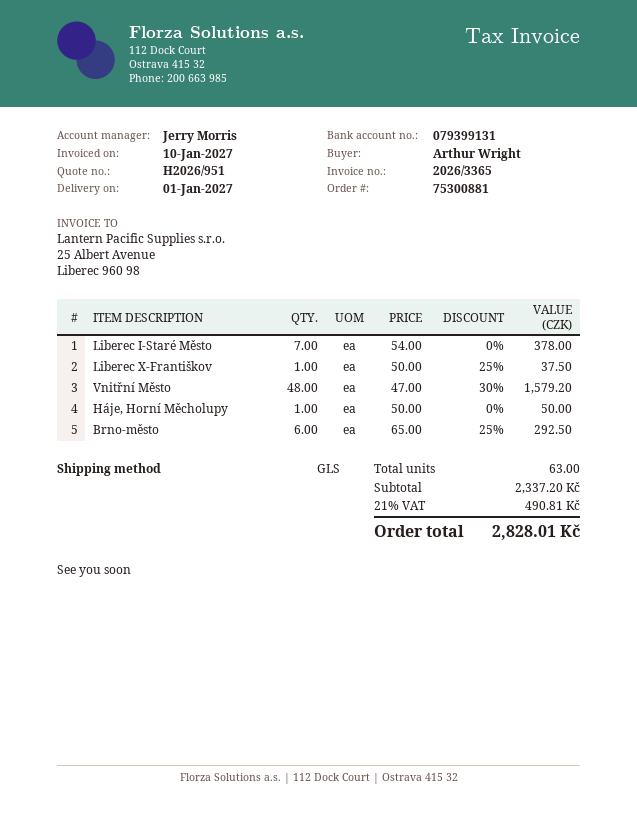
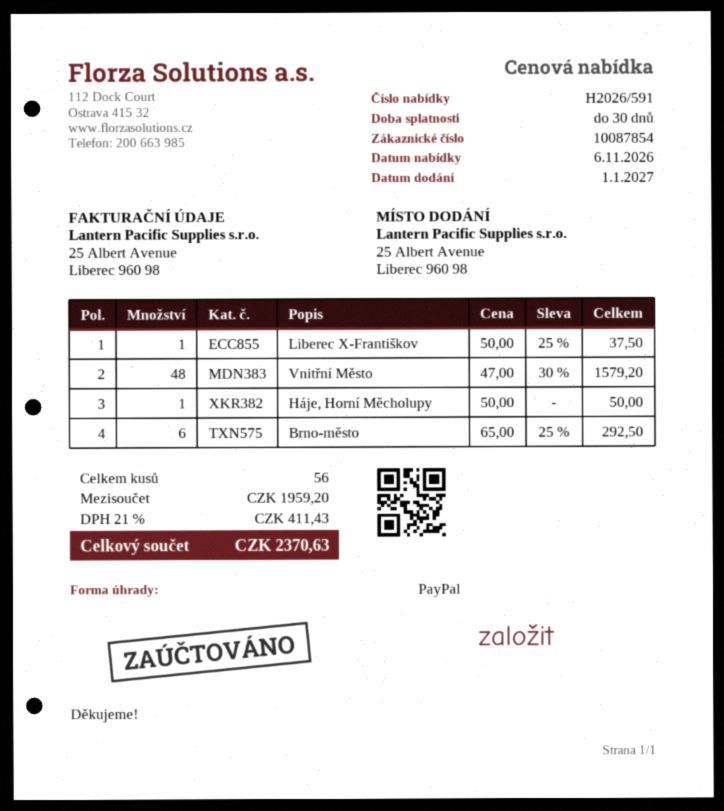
quote number: H2026/951 -> H2026/591
Liberec I-Staré Město: 7 x 54.00 = 378.00 -> none
total quantity: 63 -> 56
subtotal: 2337.20 -> 1959.20
tax: 21% = 490.81 -> 21% = 411.43
total: 2828.01 -> 2370.63

